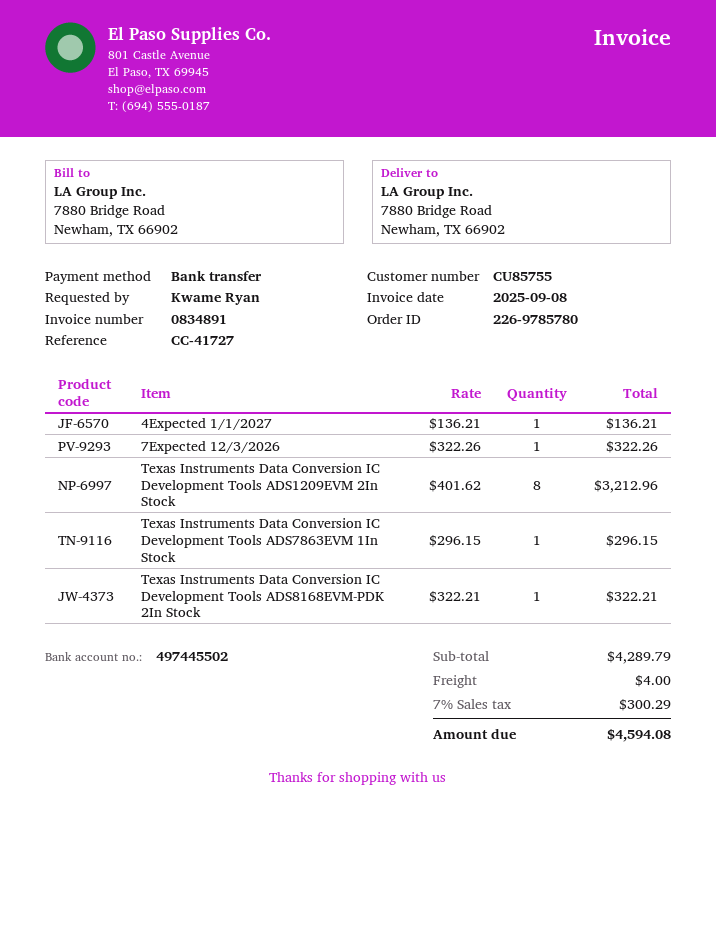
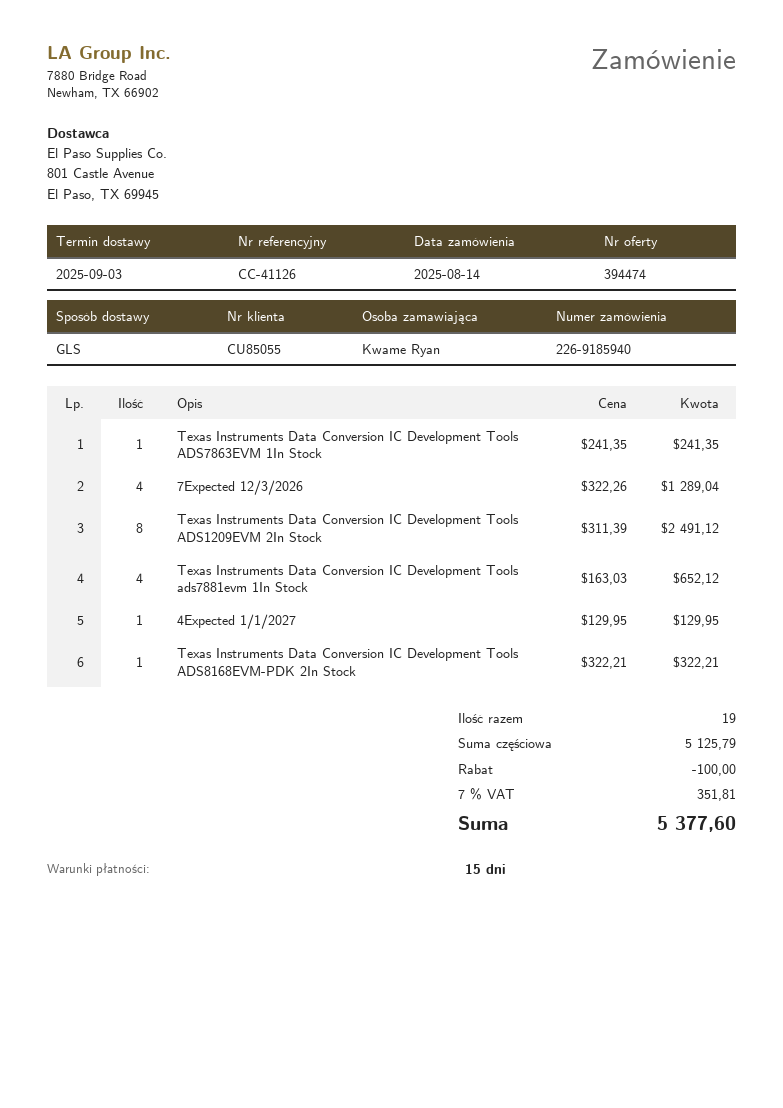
order number: 226-9785780 -> 226-9185940
customer number: CU85755 -> CU85055
reference: CC-41727 -> CC-41126
4Expected 1/1/2027: 1 x 136.21 = 136.21 -> 1 x 129.95 = 129.95
7Expected 12/3/2026: 1 x 322.26 = 322.26 -> 4 x 322.26 = 1289.04
Texas Instruments Data Conversion IC Development Tools ADS1209EVM 2In Stock: 8 x 401.62 = 3212.96 -> 8 x 311.39 = 2491.12
Texas Instruments Data Conversion IC Development Tools ADS7863EVM 1In Stock: 1 x 296.15 = 296.15 -> 1 x 241.35 = 241.35
Texas Instruments Data Conversion IC Development Tools ads7881evm 1In Stock: none -> 4 x 163.03 = 652.12
subtotal: 4289.79 -> 5125.79
discount: none -> 100.00
shipping: 4.00 -> none
tax: 7% = 300.29 -> 7% = 351.81
total: 4594.08 -> 5377.60

